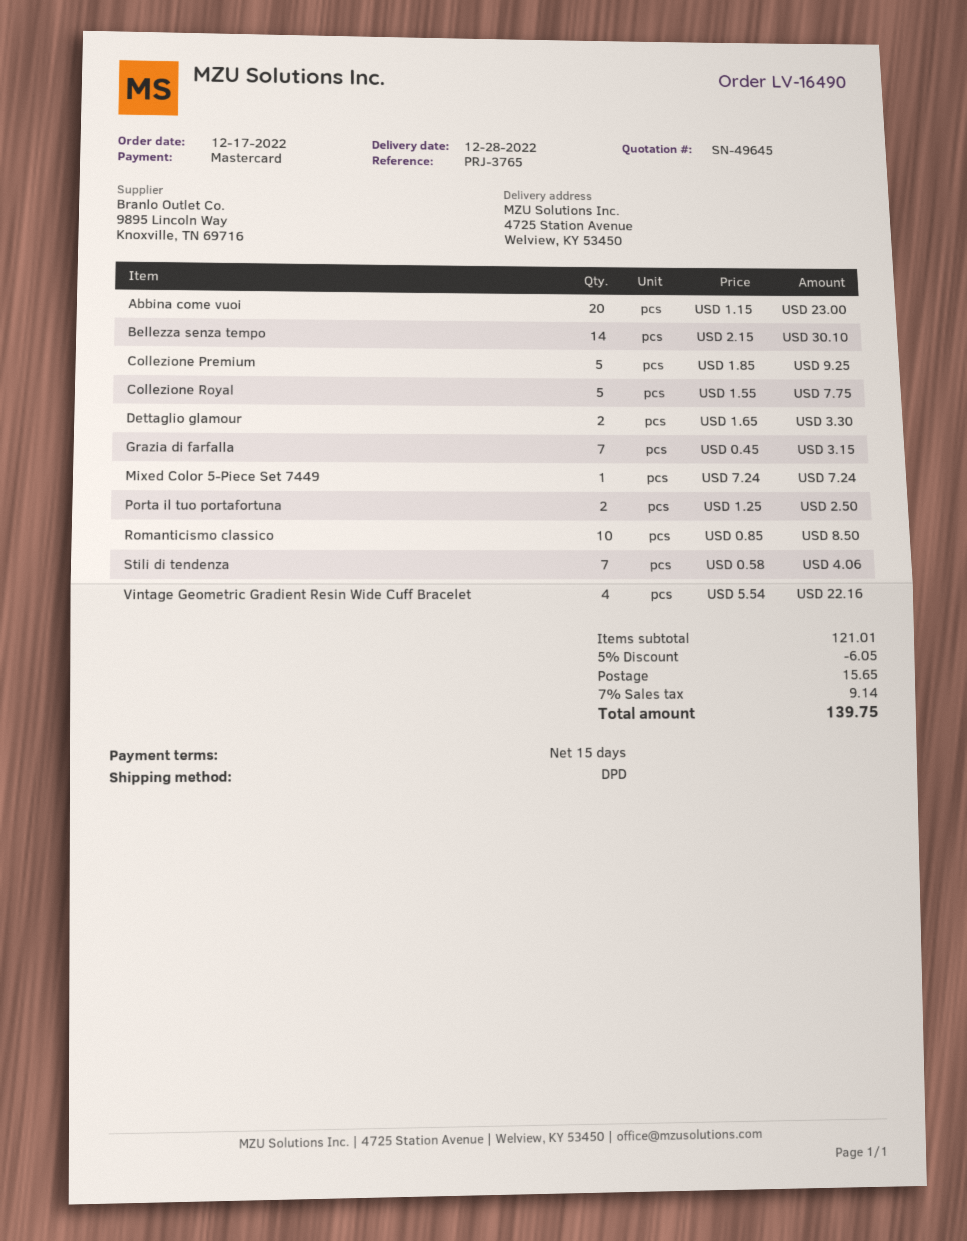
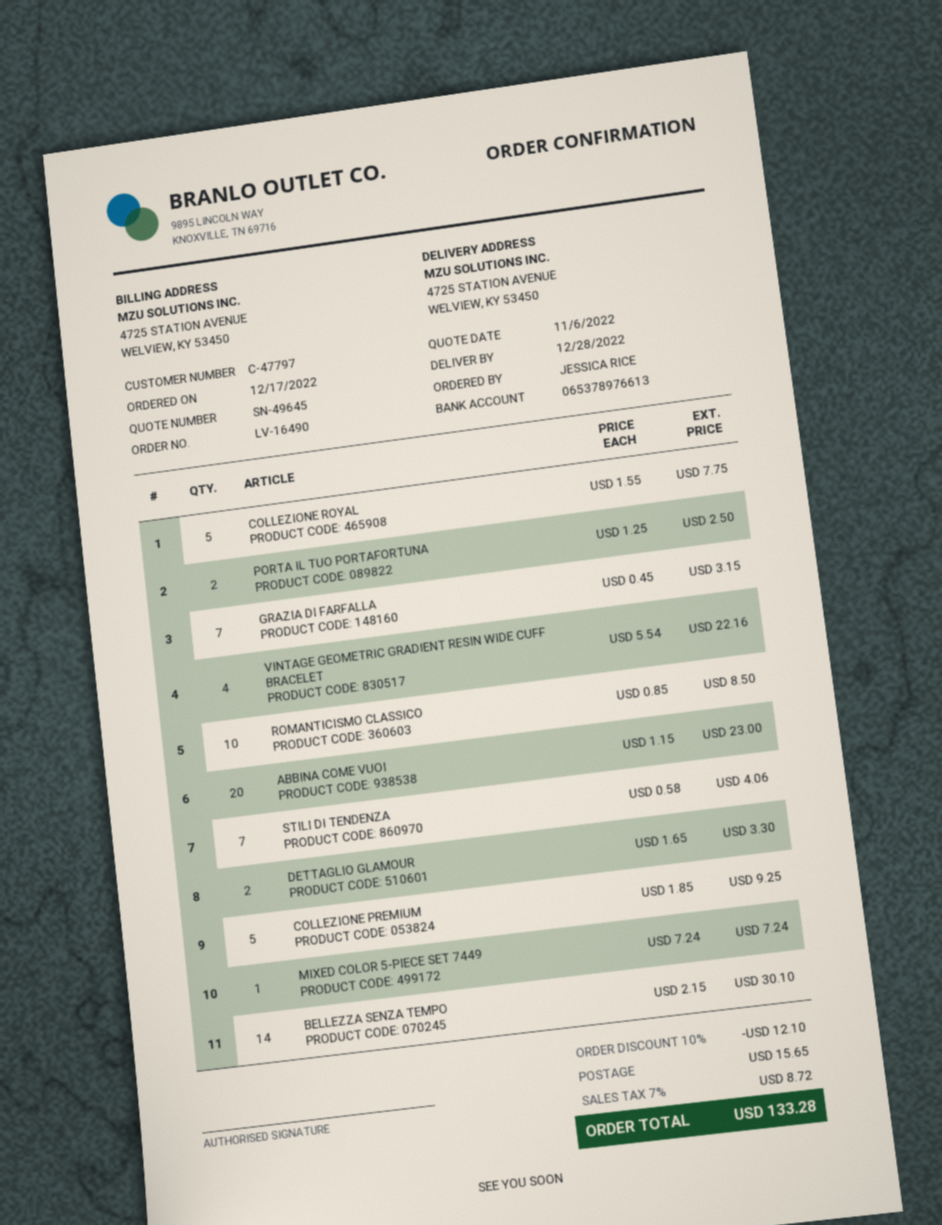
discount: 5% = 6.05 -> 10% = 12.10
tax: 7% = 9.14 -> 7% = 8.72
total: 139.75 -> 133.28

